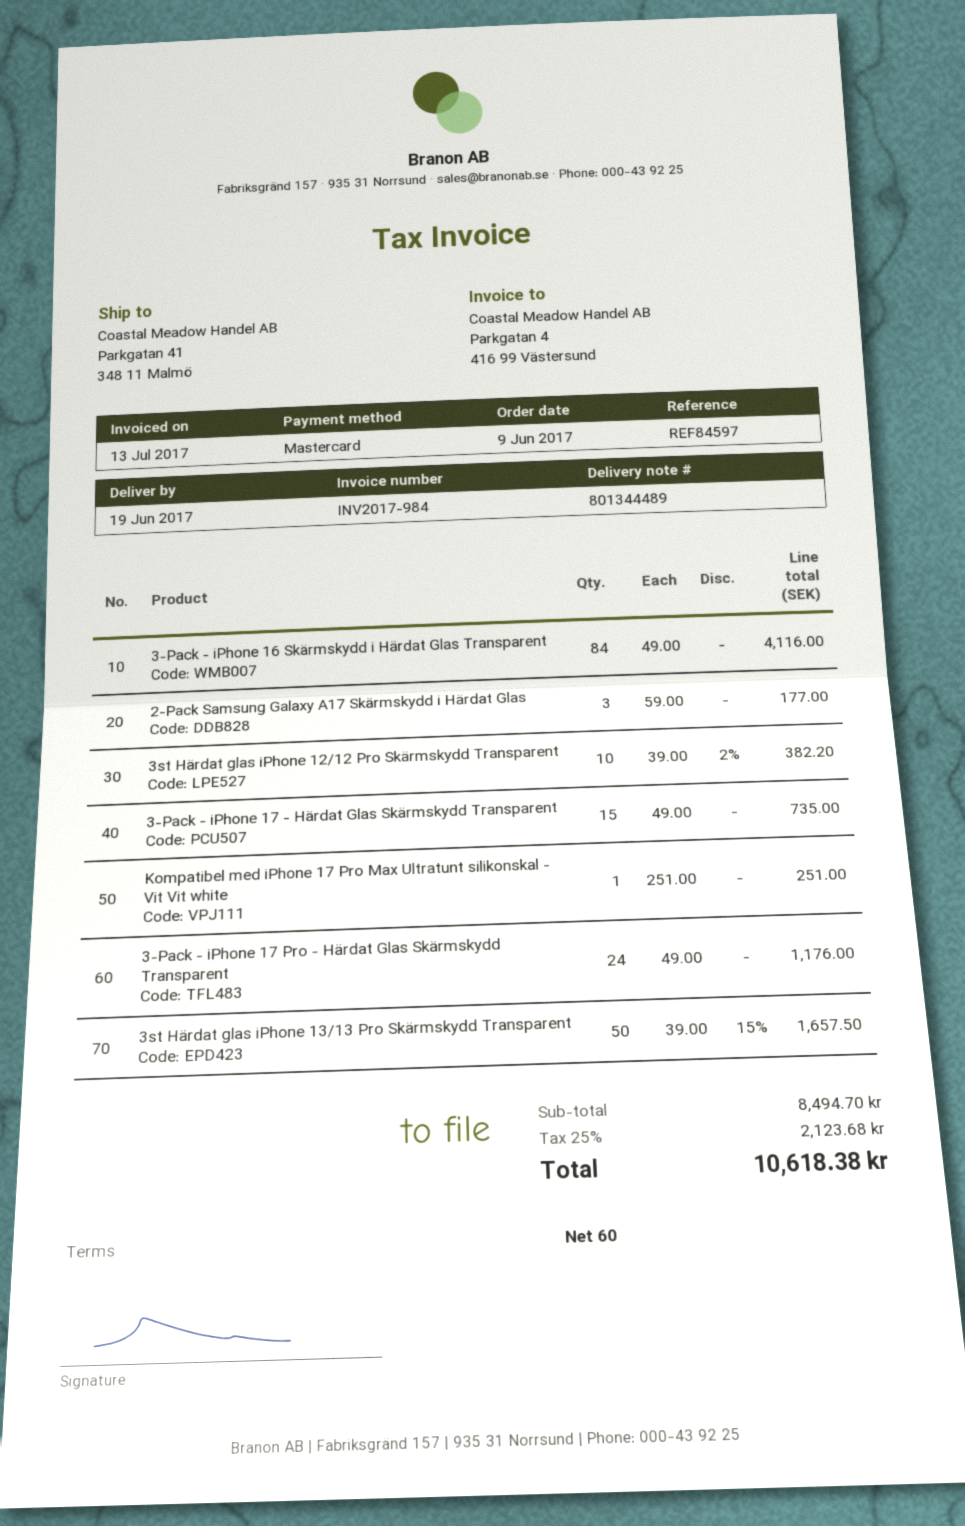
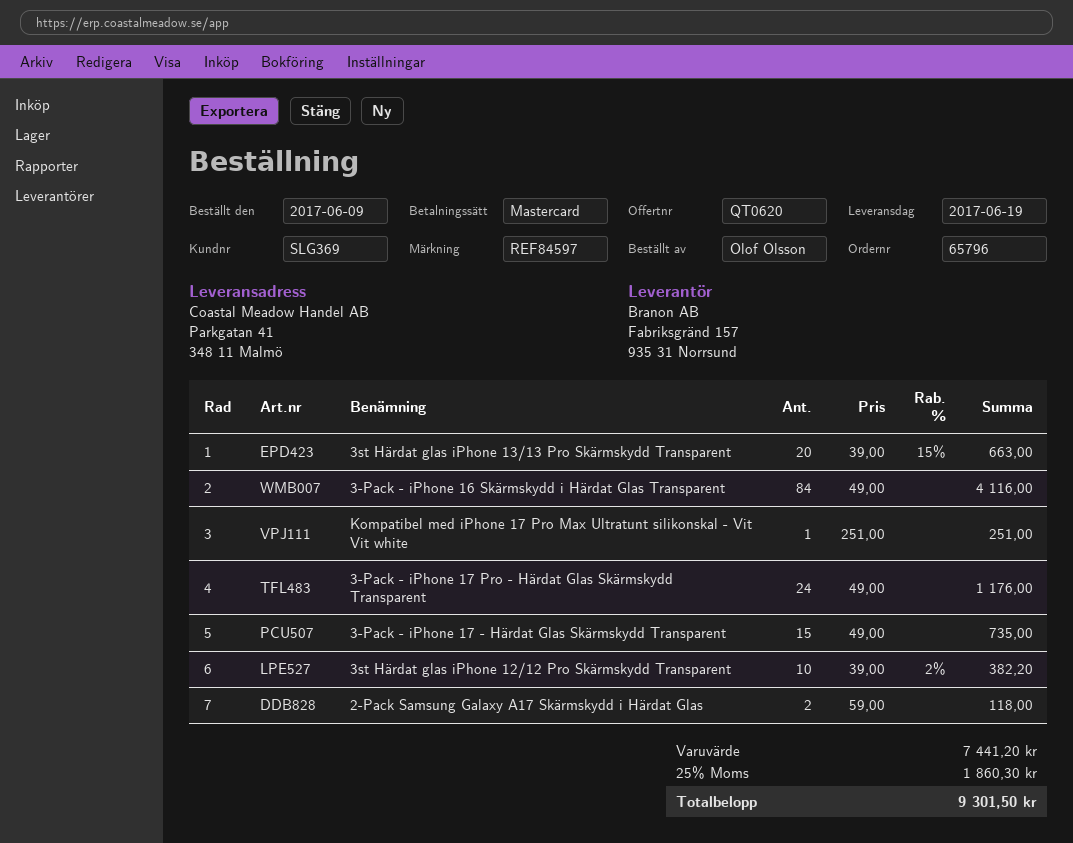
2-Pack Samsung Galaxy A17 Skärmskydd i Härdat Glas: 3 x 59.00 = 177.00 -> 2 x 59.00 = 118.00
3st Härdat glas iPhone 13/13 Pro Skärmskydd Transparent: 50 x 39.00 - 15% = 1657.50 -> 20 x 39.00 - 15% = 663.00
subtotal: 8494.70 -> 7441.20
tax: 25% = 2123.68 -> 25% = 1860.30
total: 10618.38 -> 9301.50

